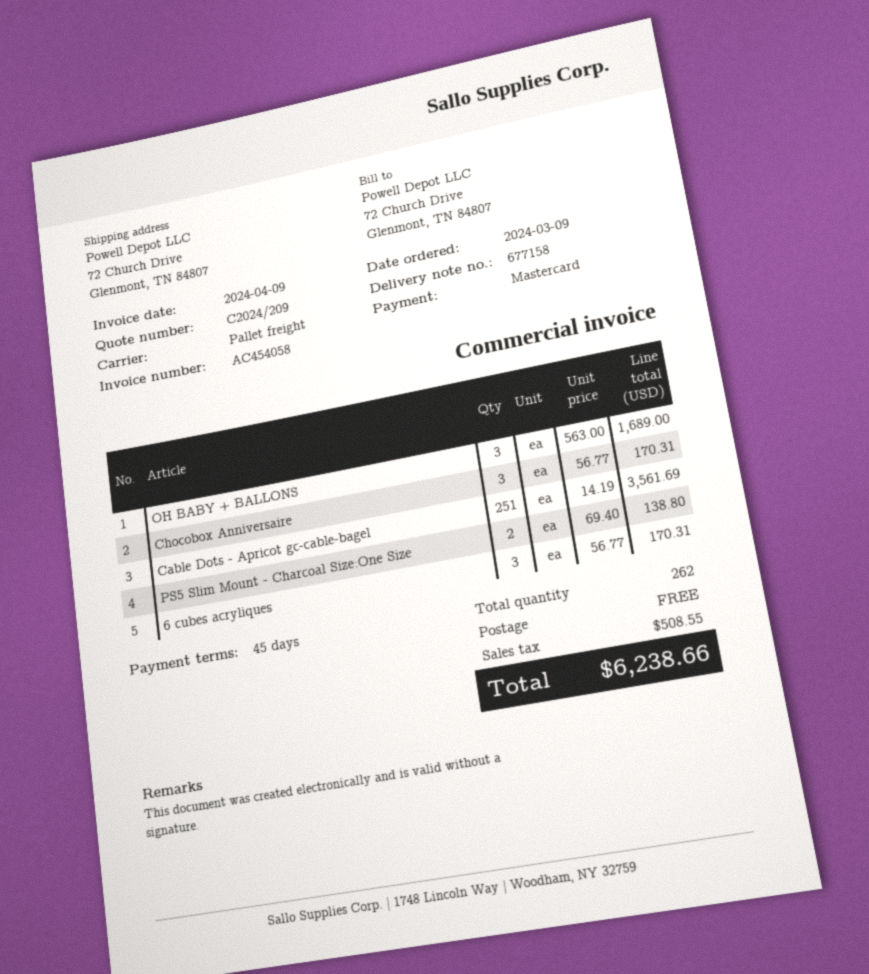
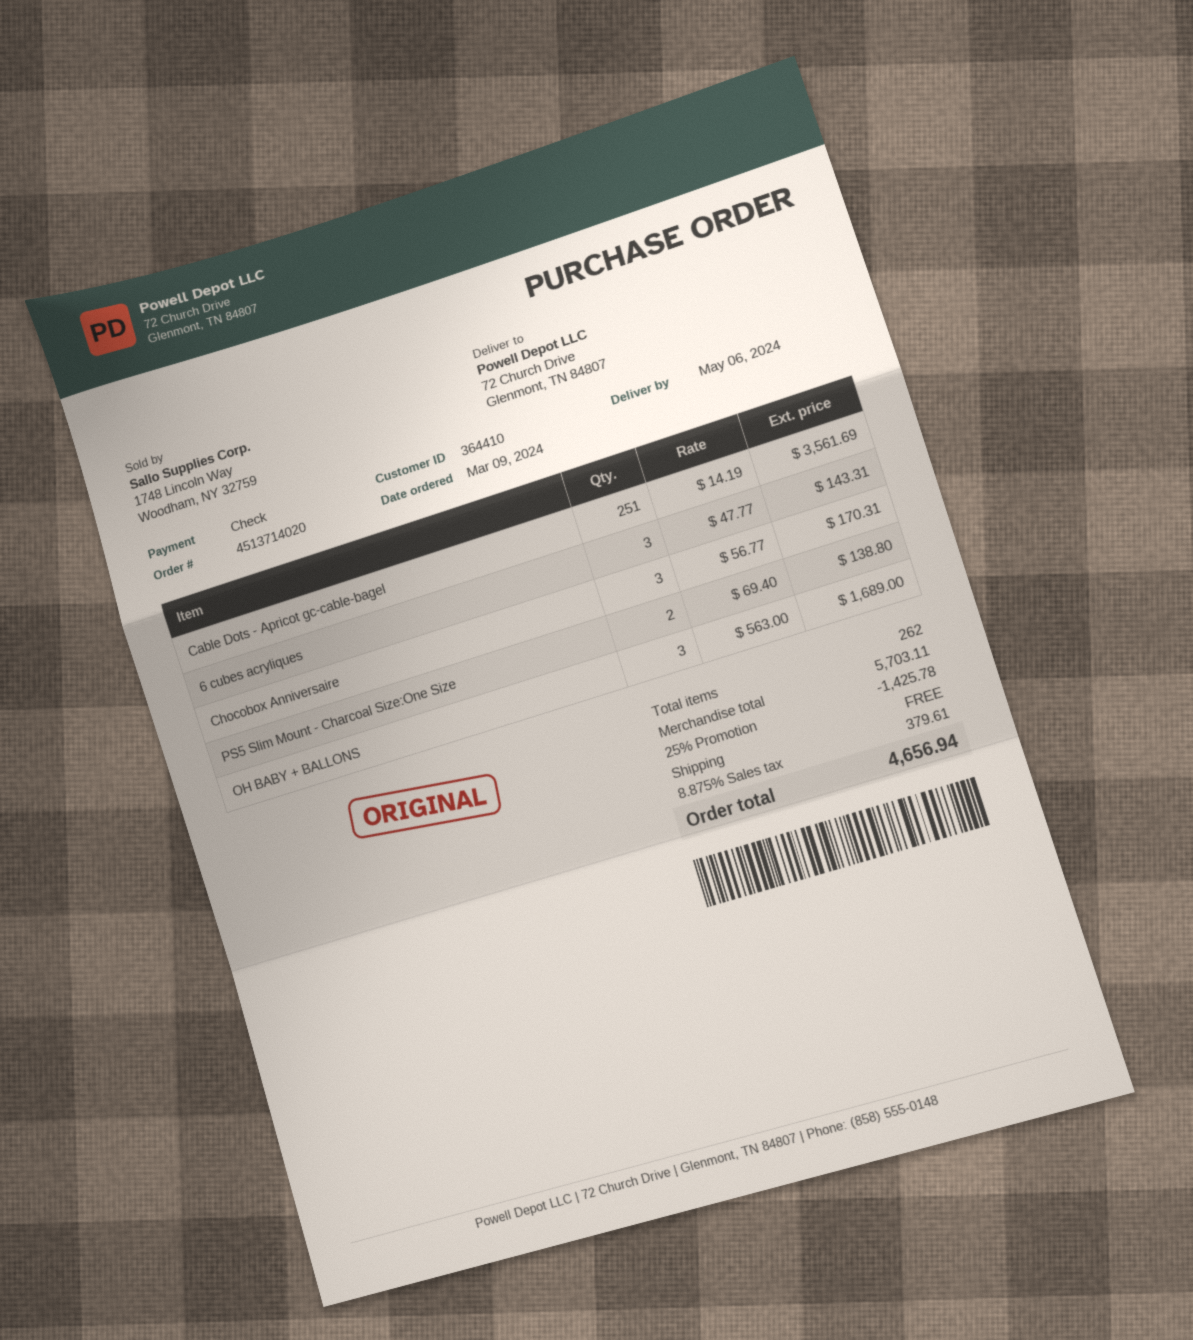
payment method: Mastercard -> cheque
6 cubes acryliques: 3 x 56.77 = 170.31 -> 3 x 47.77 = 143.31
discount: none -> 25% = 1425.78
tax: 508.55 -> 379.61
total: 6238.66 -> 4656.94

